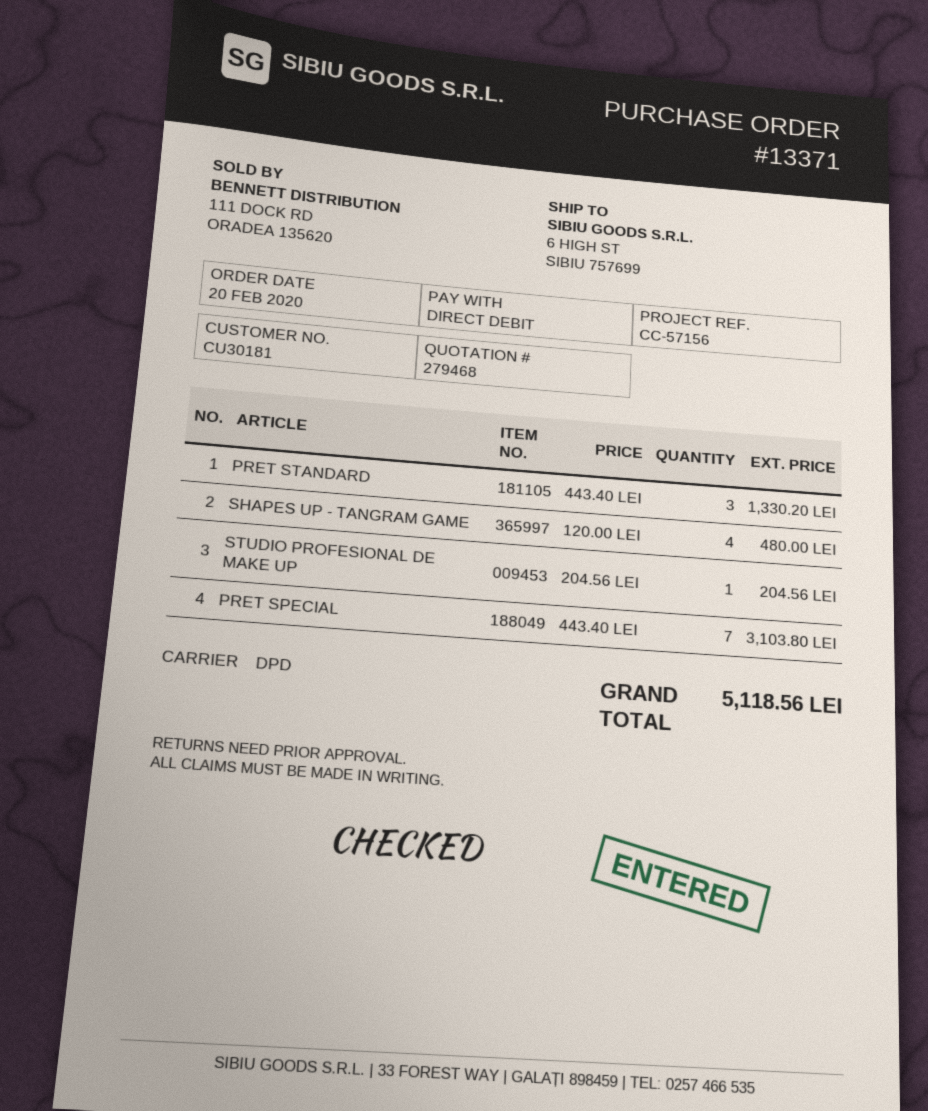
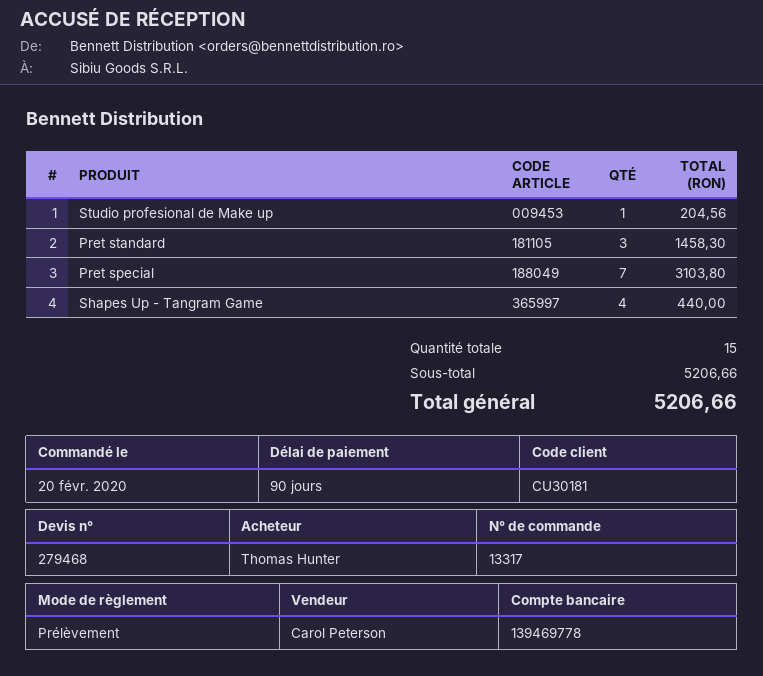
order number: 13371 -> 13317
PRET STANDARD: 3 for 1330.20 -> 3 for 1458.30
SHAPES UP - TANGRAM GAME: 4 for 480.00 -> 4 for 440.00
total: 5118.56 -> 5206.66

